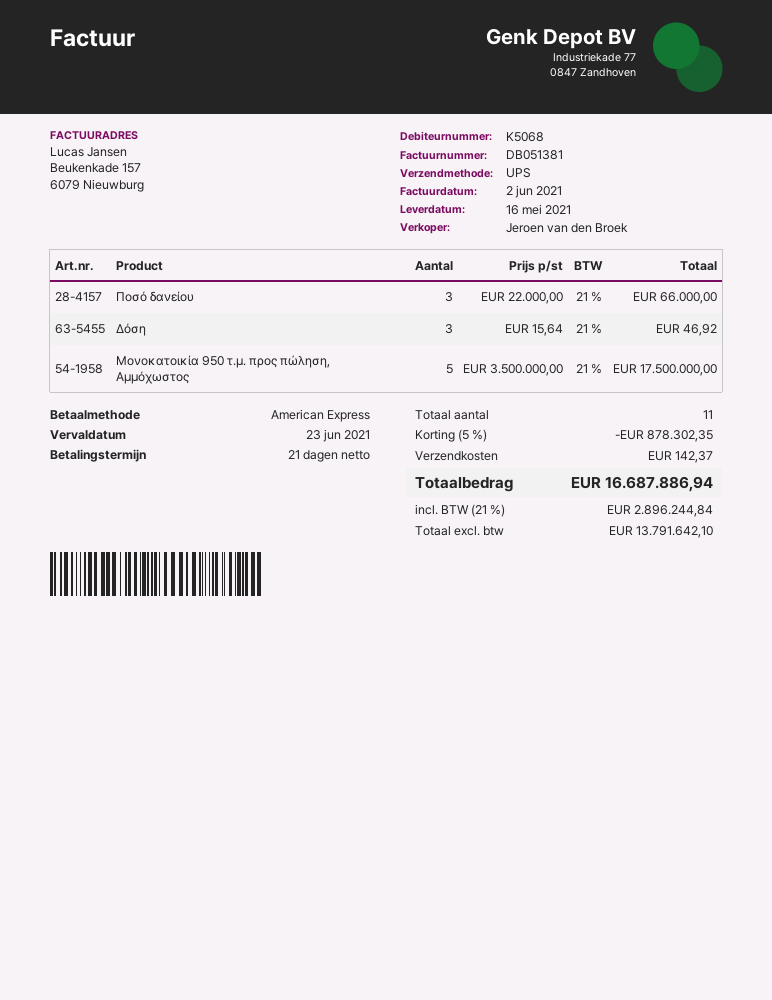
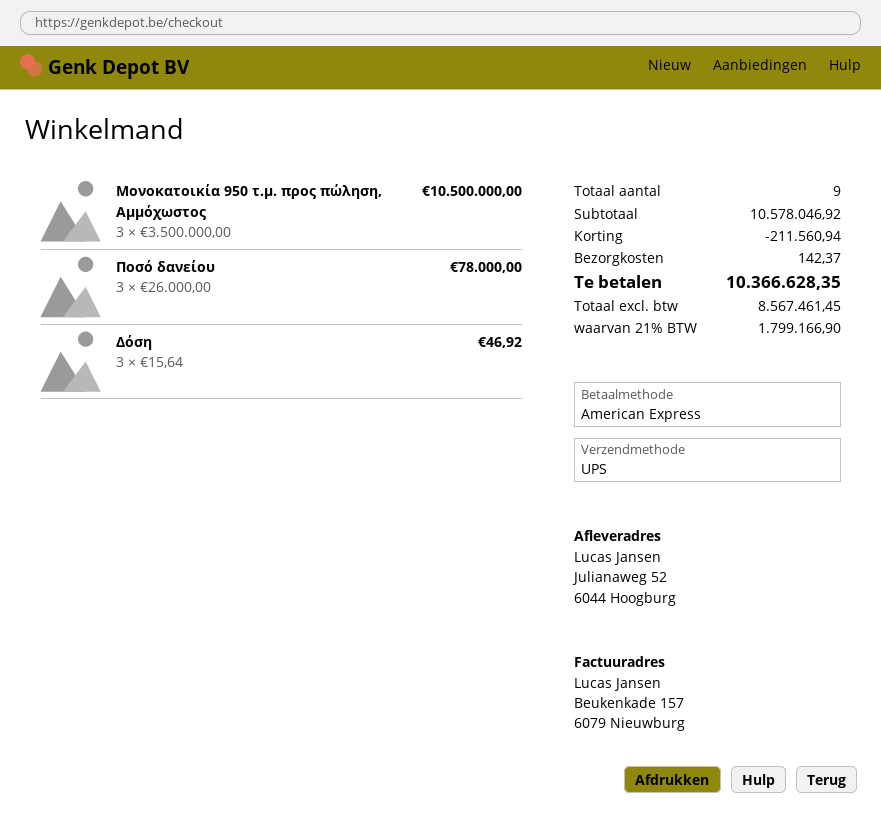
Ποσό δανείου: 3 x 22000.00 = 66000.00 -> 3 x 26000.00 = 78000.00
Μονοκατοικία 950 τ.μ. προς πώληση, Αμμόχωστος: 5 x 3500000.00 = 17500000.00 -> 3 x 3500000.00 = 10500000.00
total quantity: 11 -> 9
discount: 878302.35 -> 211560.94
net: 13791642.10 -> 8567461.45
tax: 21% = 2896244.84 -> 21% = 1799166.90
total: 16687886.94 -> 10366628.35

